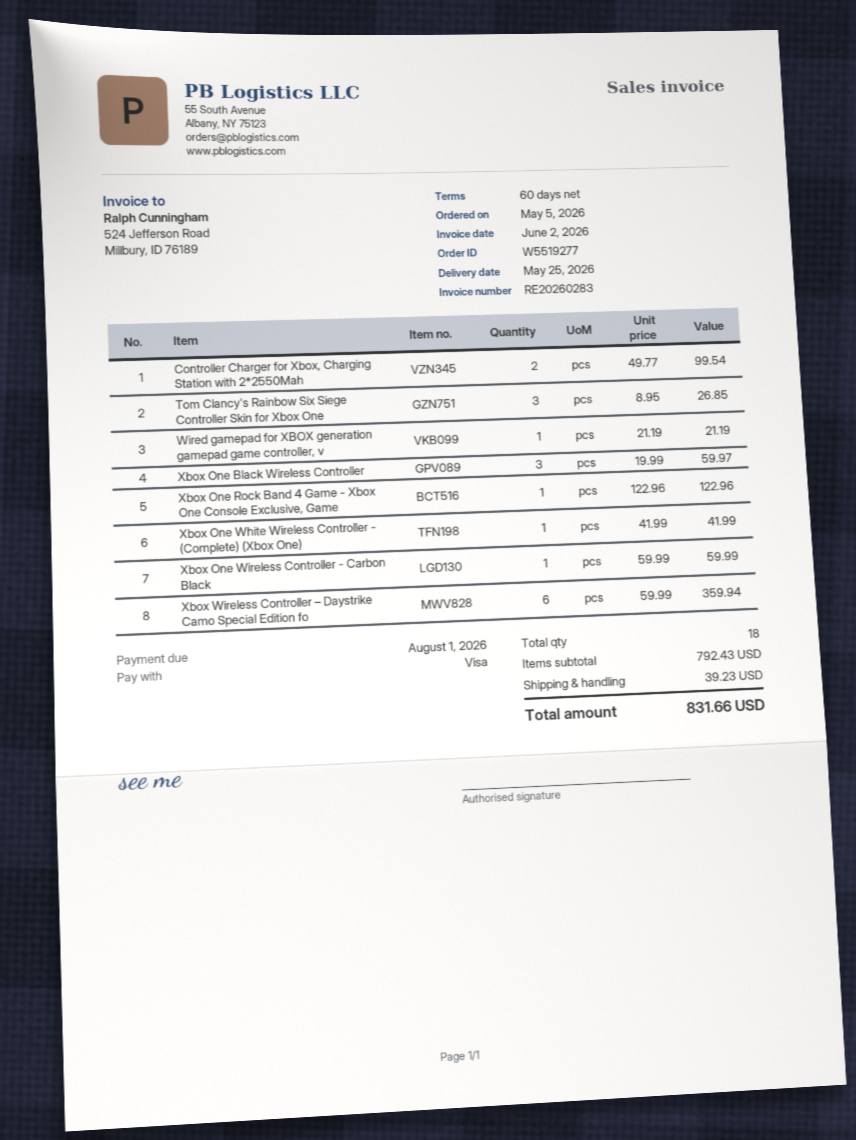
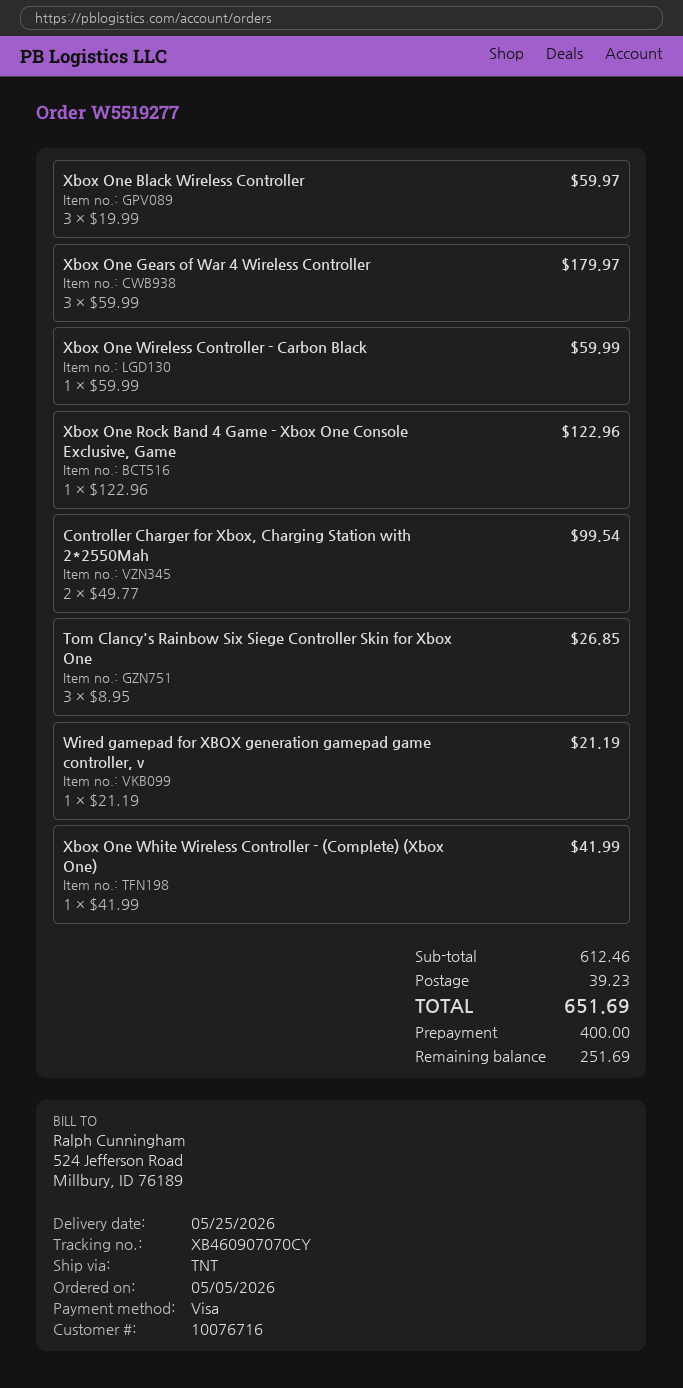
Xbox Wireless Controller – Daystrike Camo Special Edition fo: 6 x 59.99 = 359.94 -> none
Xbox One Gears of War 4 Wireless Controller: none -> 3 x 59.99 = 179.97
subtotal: 792.43 -> 612.46
total: 831.66 -> 651.69

